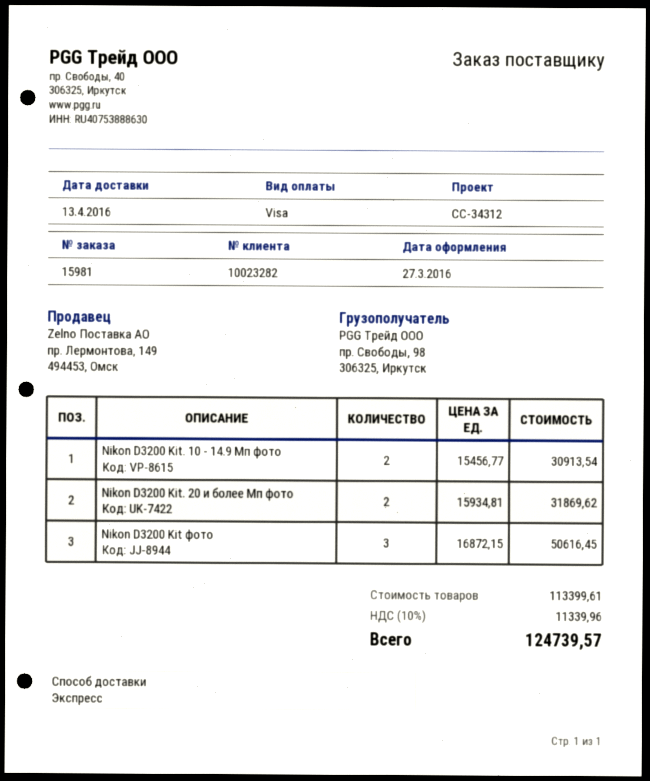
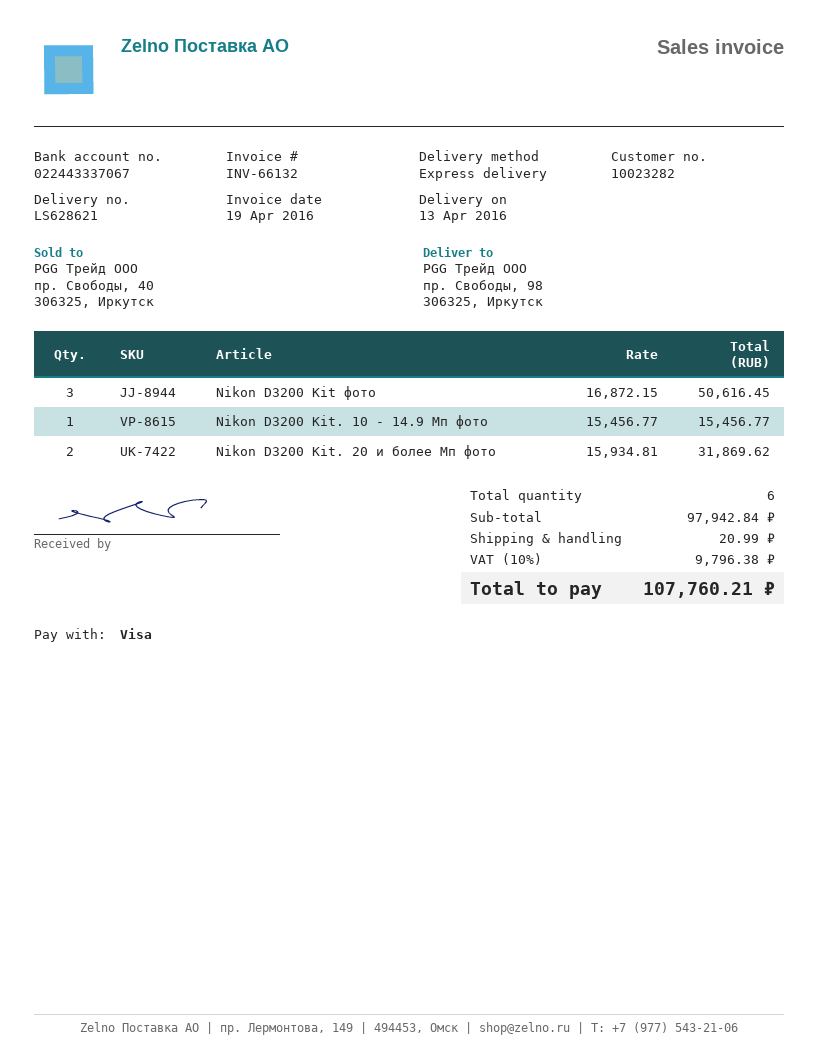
Nikon D3200 Kit. 10 - 14.9 Мп фото: 2 x 15456.77 = 30913.54 -> 1 x 15456.77 = 15456.77
subtotal: 113399.61 -> 97942.84
shipping: none -> 20.99
tax: 10% = 11339.96 -> 10% = 9796.38
total: 124739.57 -> 107760.21

